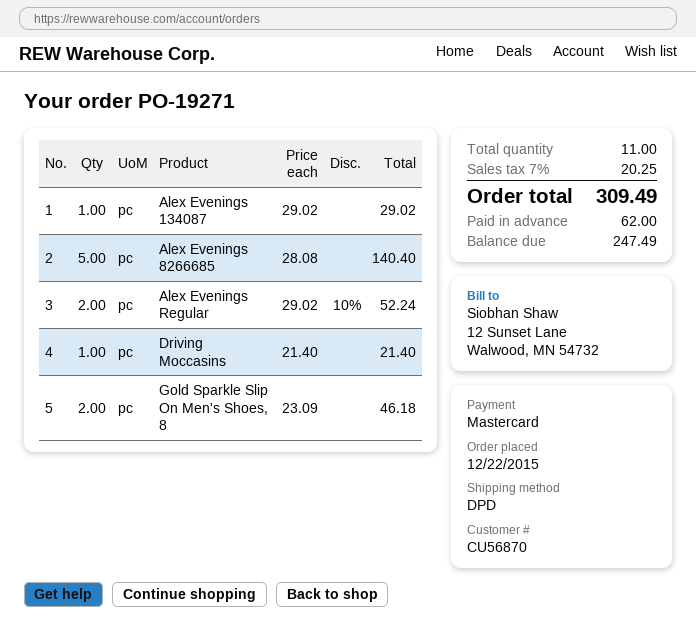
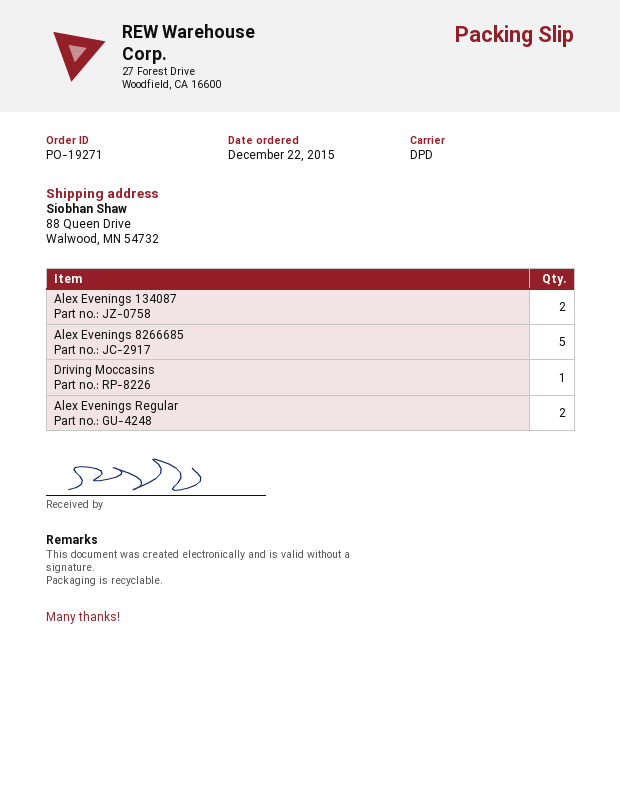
Alex Evenings 134087: 1 -> 2
Gold Sparkle Slip On Men's Shoes, 8: 2 -> none

